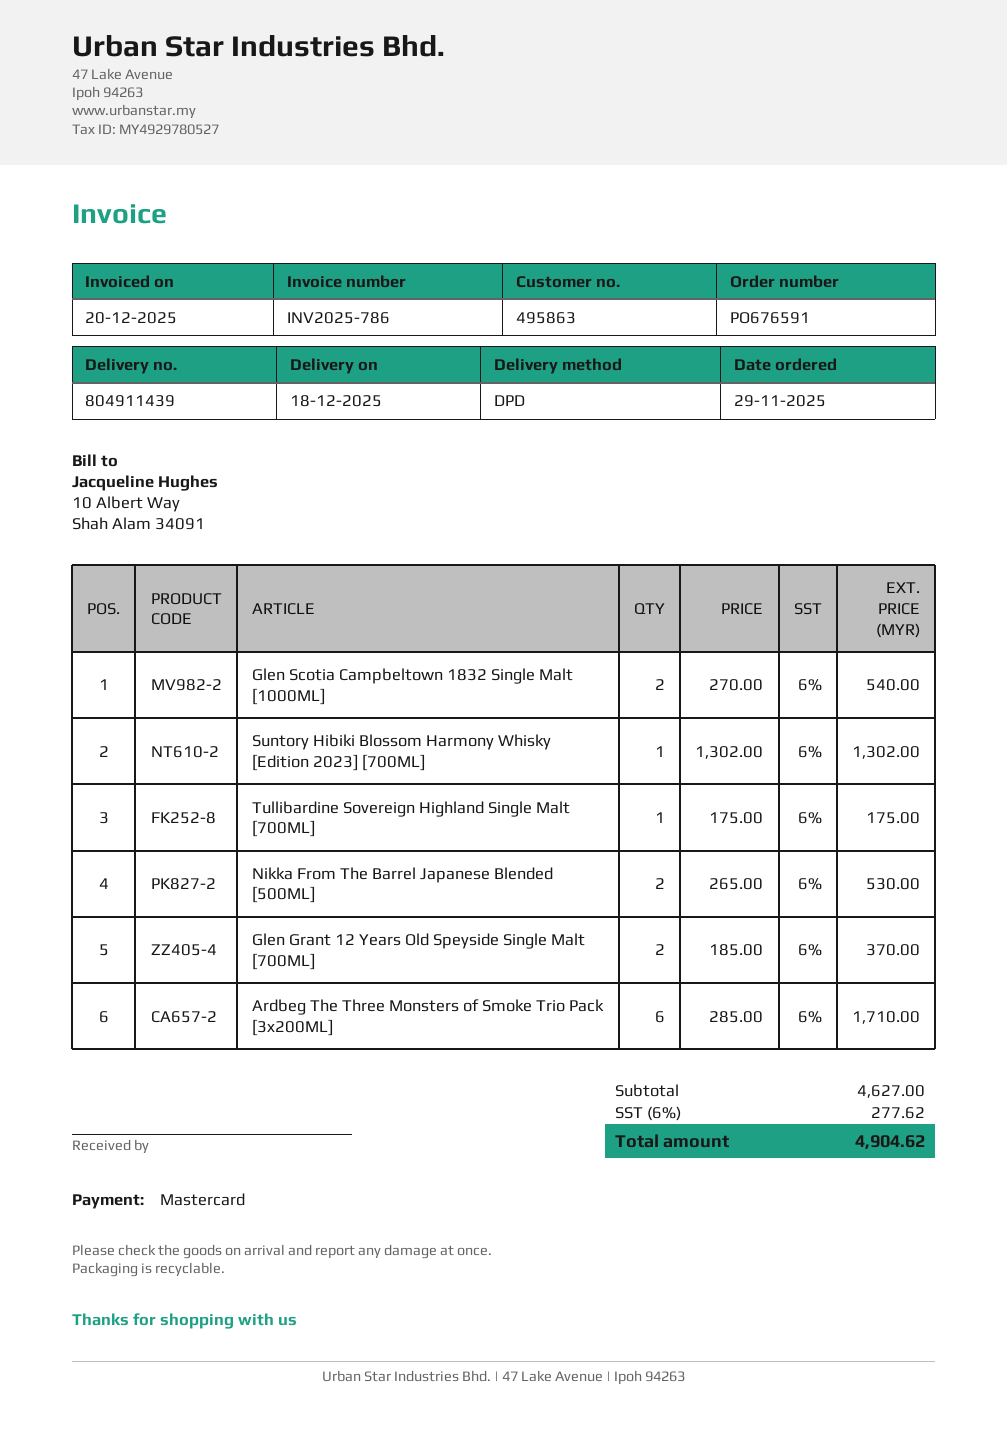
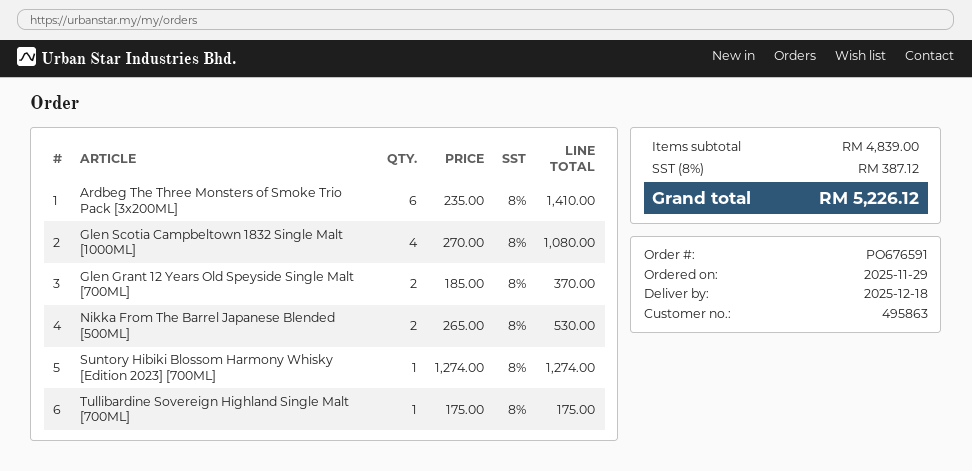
Glen Scotia Campbeltown 1832 Single Malt [1000ML]: 2 x 270.00 = 540.00 -> 4 x 270.00 = 1080.00
Suntory Hibiki Blossom Harmony Whisky [Edition 2023] [700ML]: 1 x 1302.00 = 1302.00 -> 1 x 1274.00 = 1274.00
Ardbeg The Three Monsters of Smoke Trio Pack [3x200ML]: 6 x 285.00 = 1710.00 -> 6 x 235.00 = 1410.00
subtotal: 4627.00 -> 4839.00
tax: 6% = 277.62 -> 8% = 387.12
total: 4904.62 -> 5226.12

